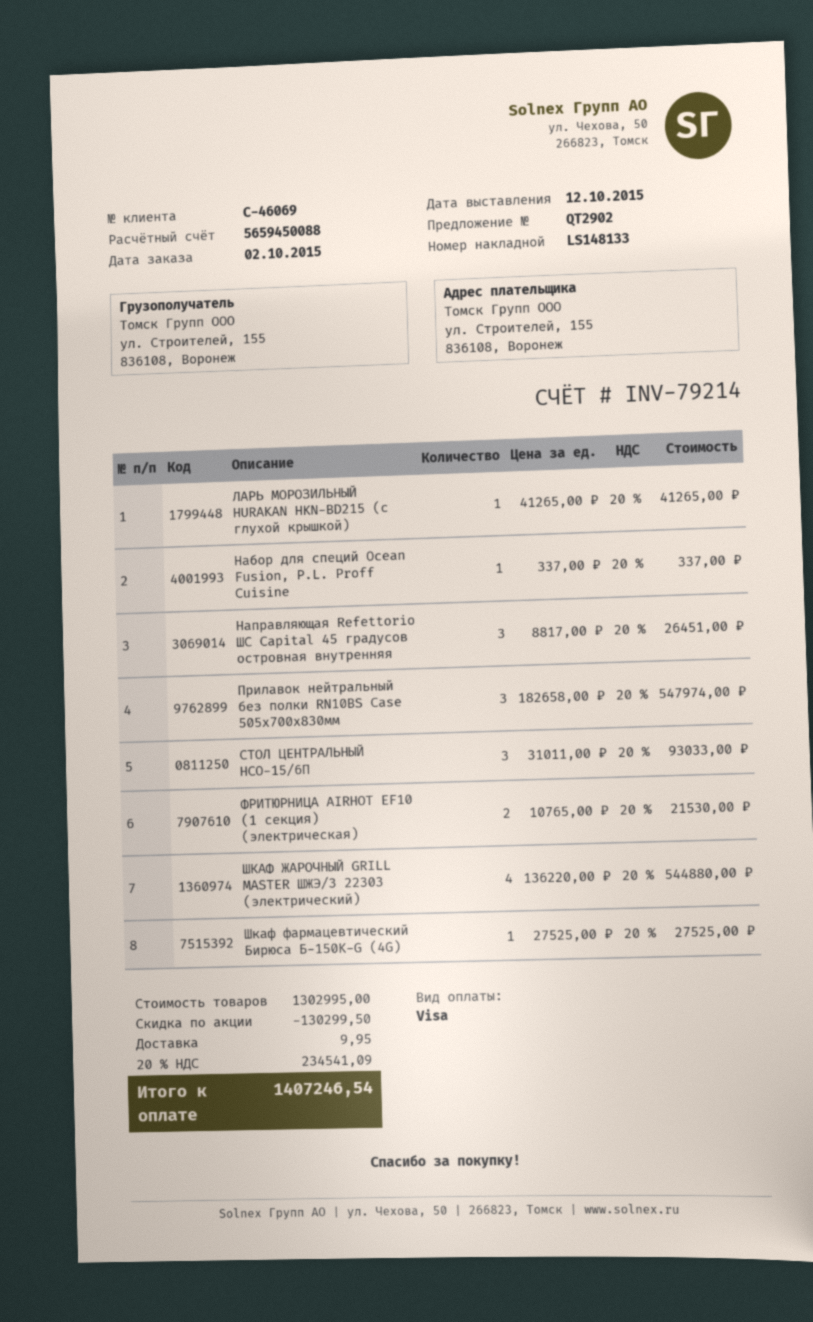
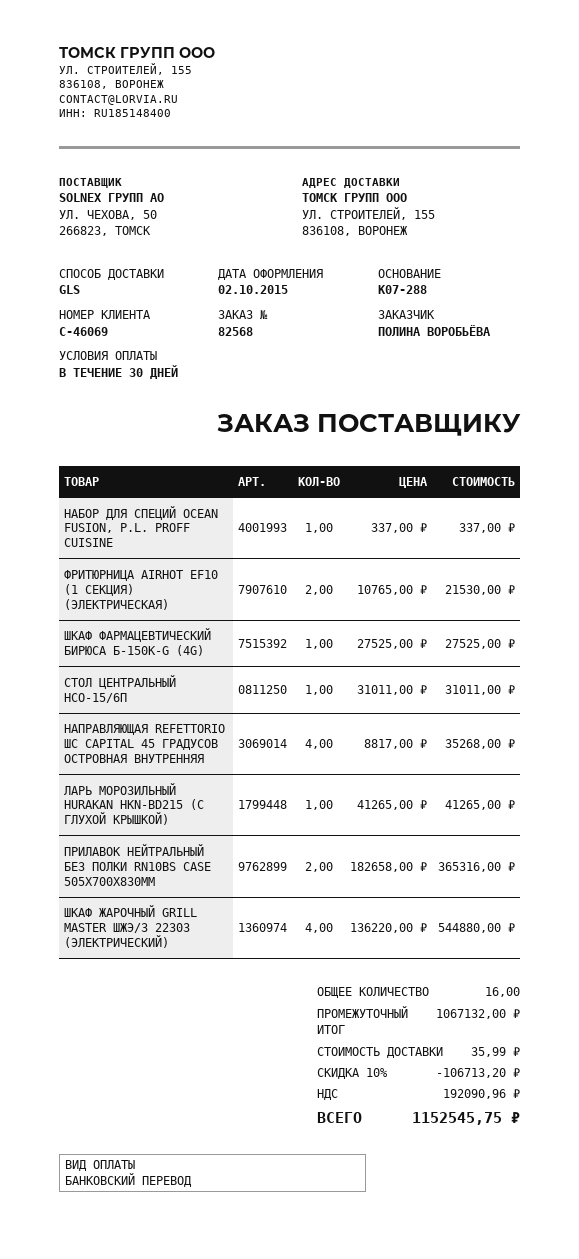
payment method: Visa -> bank transfer
Направляющая Refettorio ШС Capital 45 градусов островная внутренняя: 3 x 8817.00 = 26451.00 -> 4 x 8817.00 = 35268.00
Прилавок нейтральный без полки RN10ВS Case 505х700x830мм: 3 x 182658.00 = 547974.00 -> 2 x 182658.00 = 365316.00
СТОЛ ЦЕНТРАЛЬНЫЙ НСО-15/6П: 3 x 31011.00 = 93033.00 -> 1 x 31011.00 = 31011.00
subtotal: 1302995.00 -> 1067132.00
discount: 130299.50 -> 106713.20
shipping: 9.95 -> 35.99
tax: 234541.09 -> 192090.96
total: 1407246.54 -> 1152545.75

